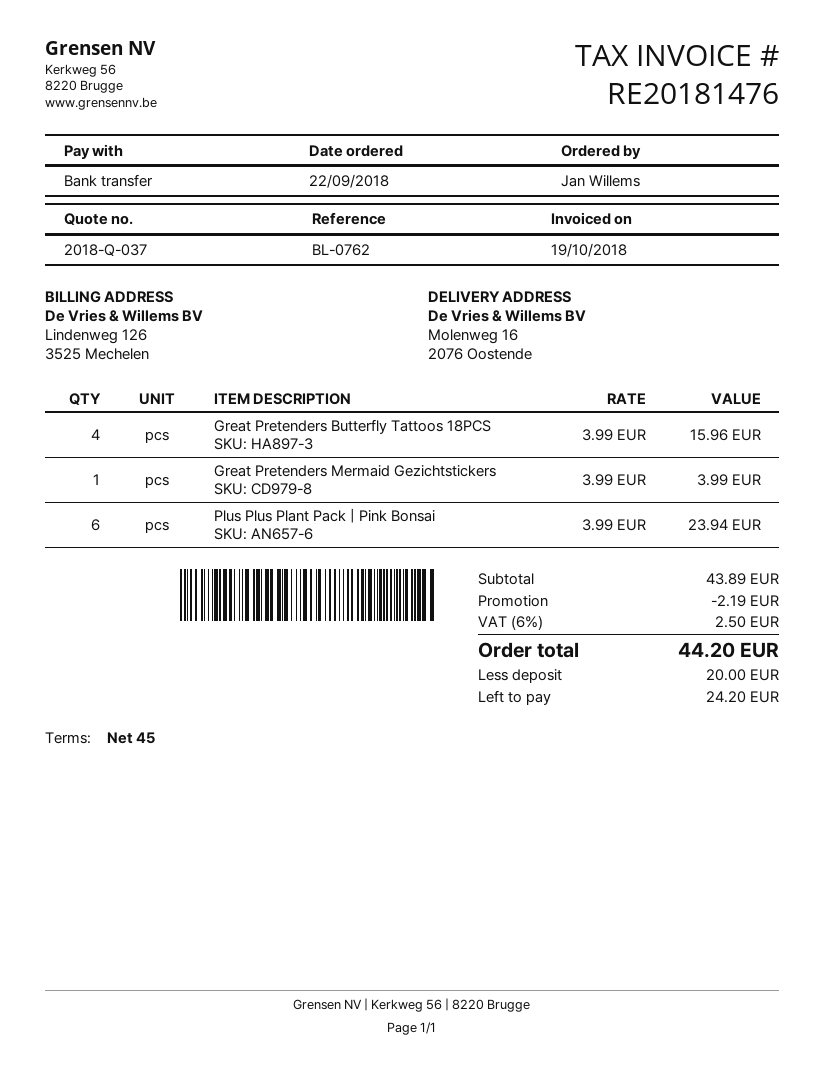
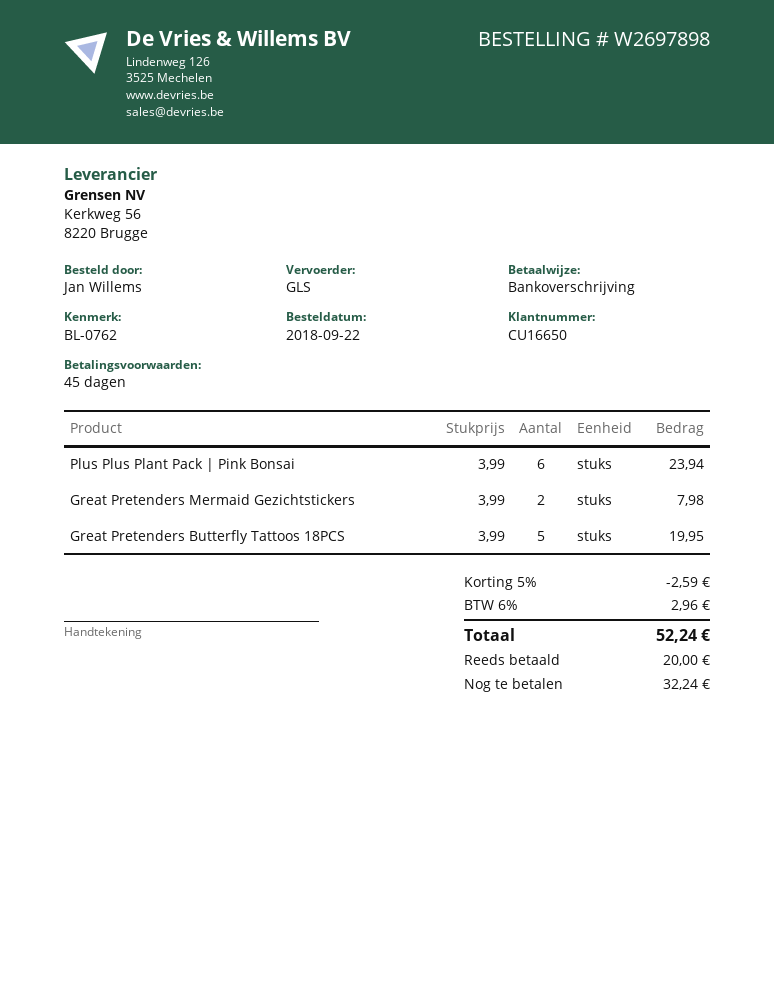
Great Pretenders Butterfly Tattoos 18PCS: 4 x 3.99 = 15.96 -> 5 x 3.99 = 19.95
Great Pretenders Mermaid Gezichtstickers: 1 x 3.99 = 3.99 -> 2 x 3.99 = 7.98
discount: 2.19 -> 2.59
tax: 6% = 2.50 -> 6% = 2.96
total: 44.20 -> 52.24
balance: 24.20 -> 32.24

